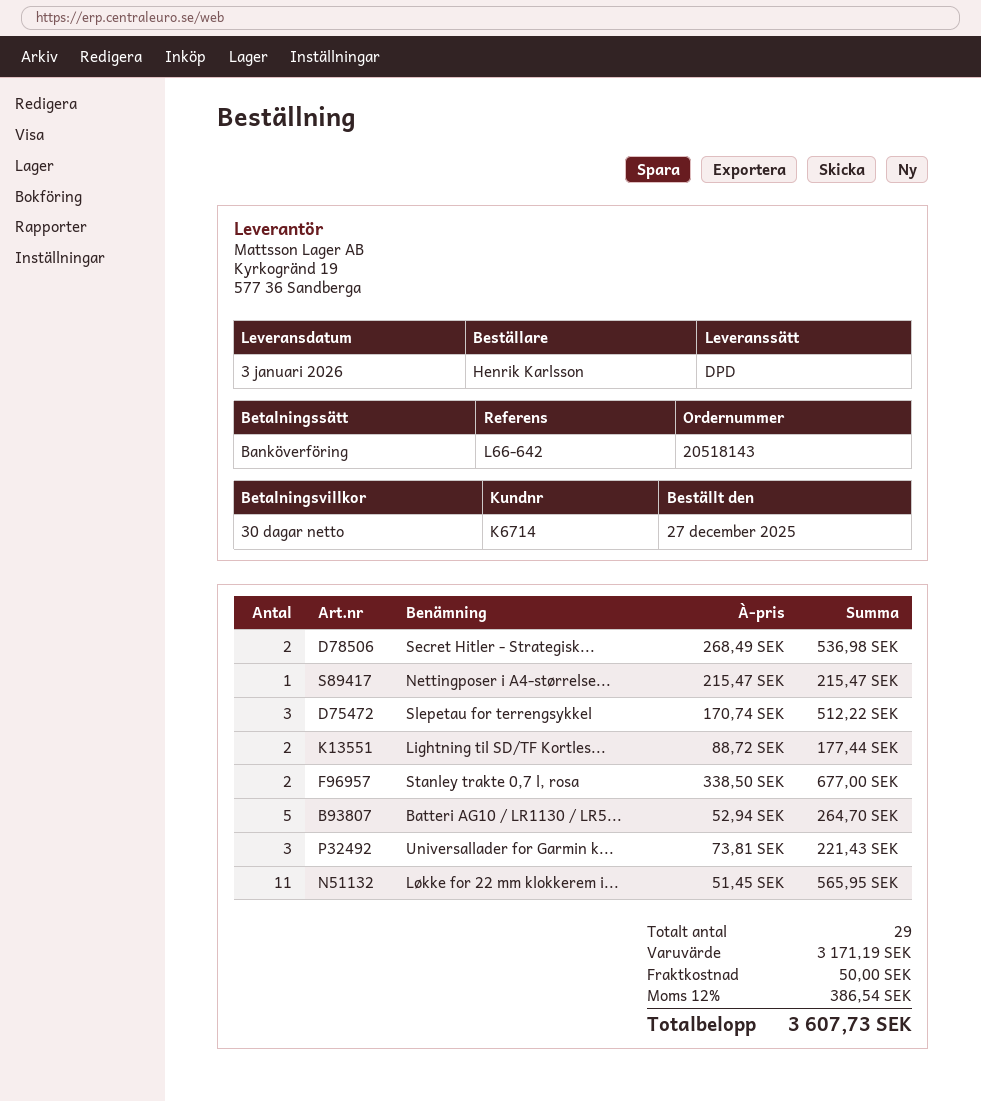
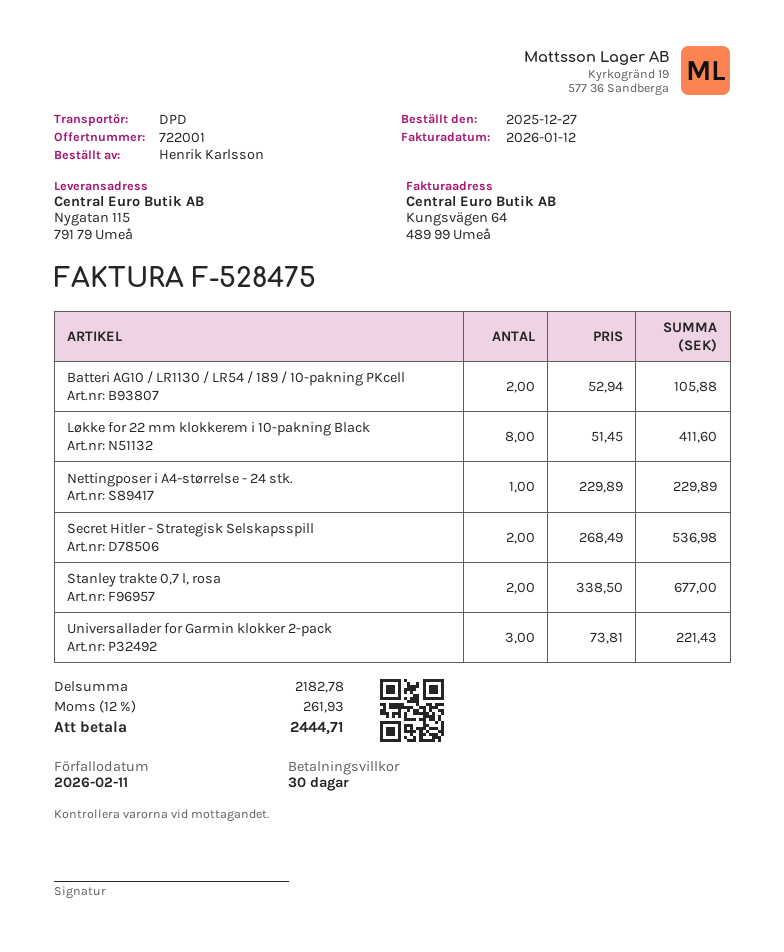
Nettingposer i A4-størrelse...: 1 x 215.47 = 215.47 -> 1 x 229.89 = 229.89
Slepetau for terrengsykkel: 3 x 170.74 = 512.22 -> none
Lightning til SD/TF Kortles...: 2 x 88.72 = 177.44 -> none
Batteri AG10 / LR1130 / LR5...: 5 x 52.94 = 264.70 -> 2 x 52.94 = 105.88
Løkke for 22 mm klokkerem i...: 11 x 51.45 = 565.95 -> 8 x 51.45 = 411.60
subtotal: 3171.19 -> 2182.78
shipping: 50.00 -> none
tax: 12% = 386.54 -> 12% = 261.93
total: 3607.73 -> 2444.71

